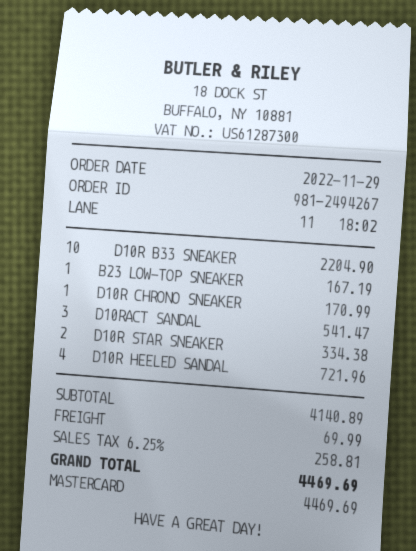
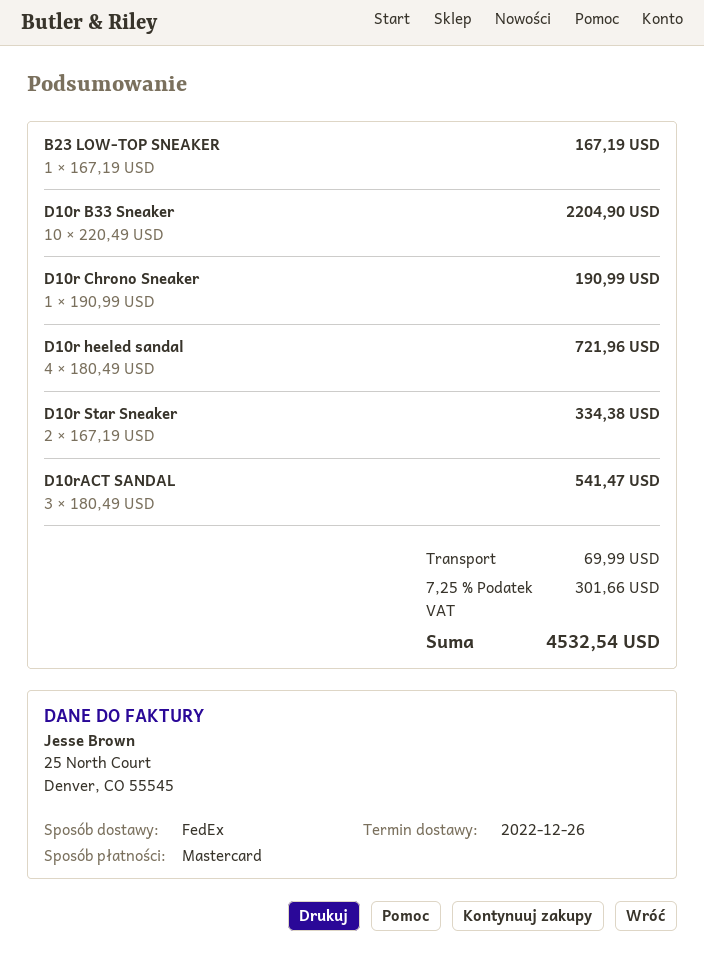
D10R CHRONO SNEAKER: 1 for 170.99 -> 1 for 190.99
tax: 6.25% = 258.81 -> 7.25% = 301.66
total: 4469.69 -> 4532.54

